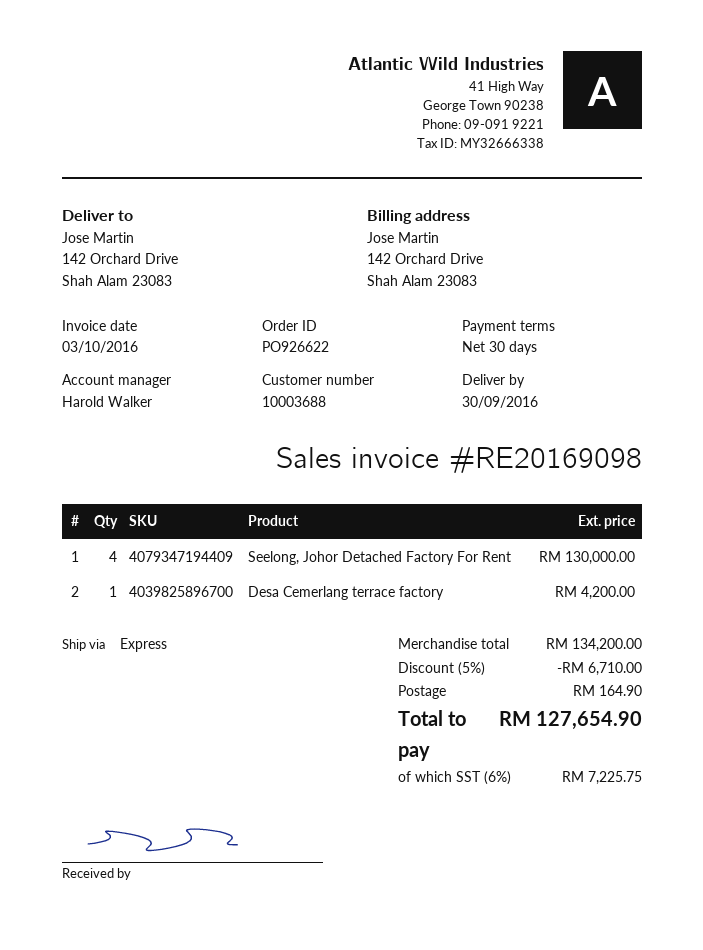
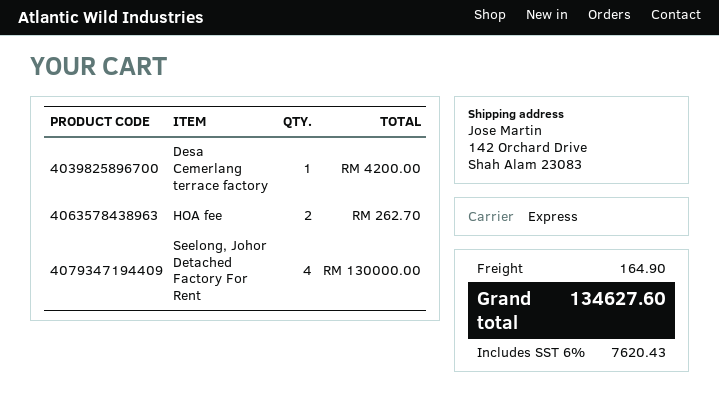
HOA fee: none -> 2 for 262.70
discount: 5% = 6710.00 -> none
tax: 6% = 7225.75 -> 6% = 7620.43
total: 127654.90 -> 134627.60

